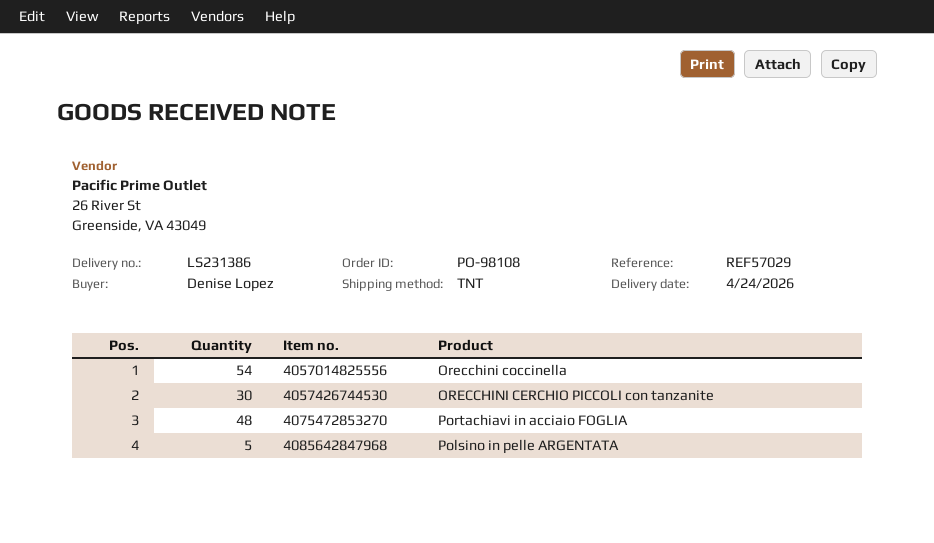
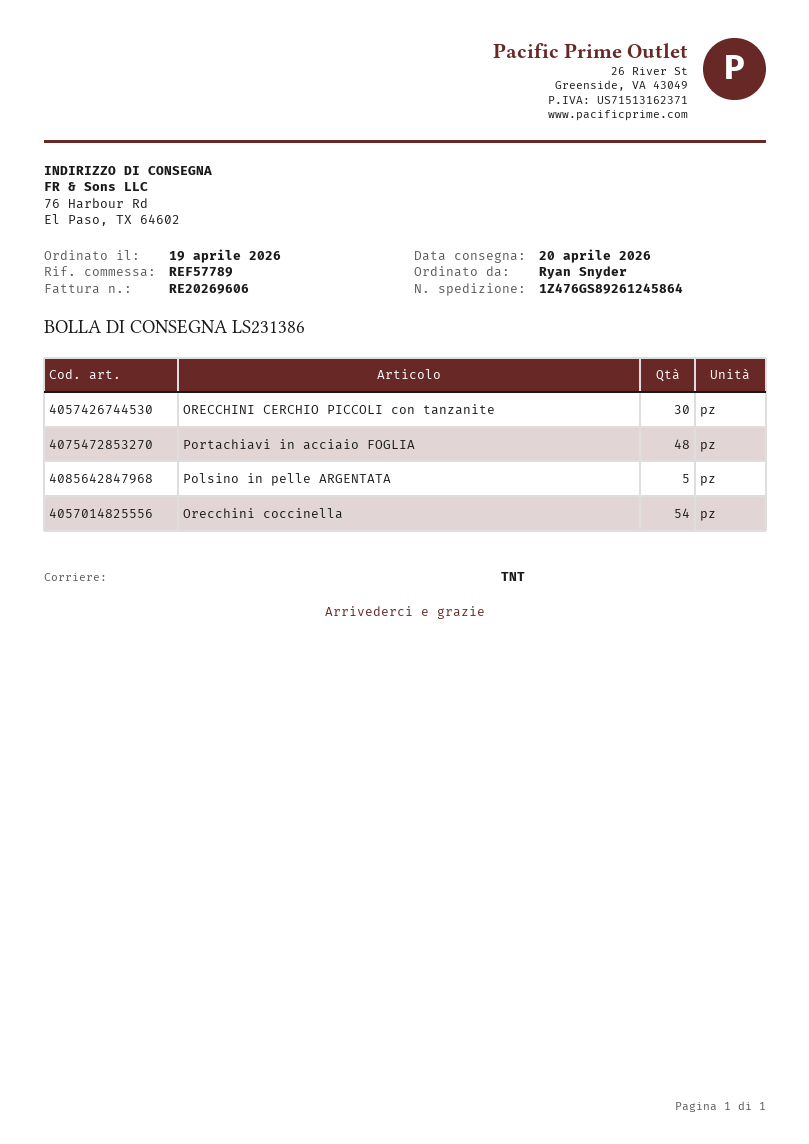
delivery date: 2026-04-24 -> 2026-04-20
reference: REF57029 -> REF57789
ordered by: Denise Lopez -> Ryan Snyder

